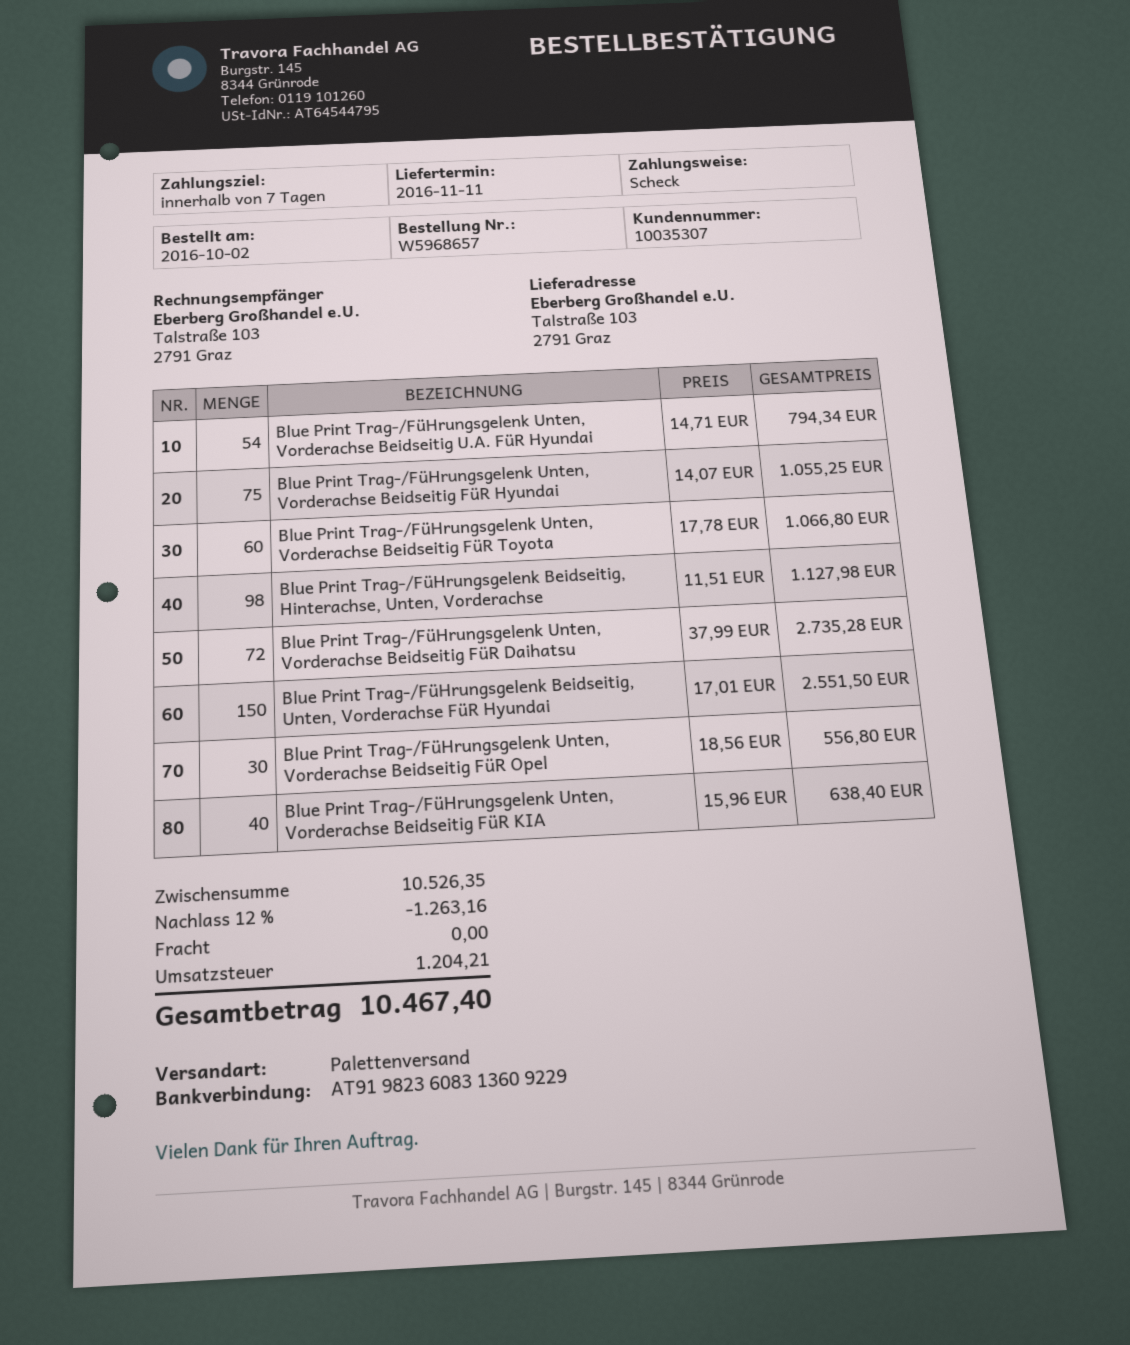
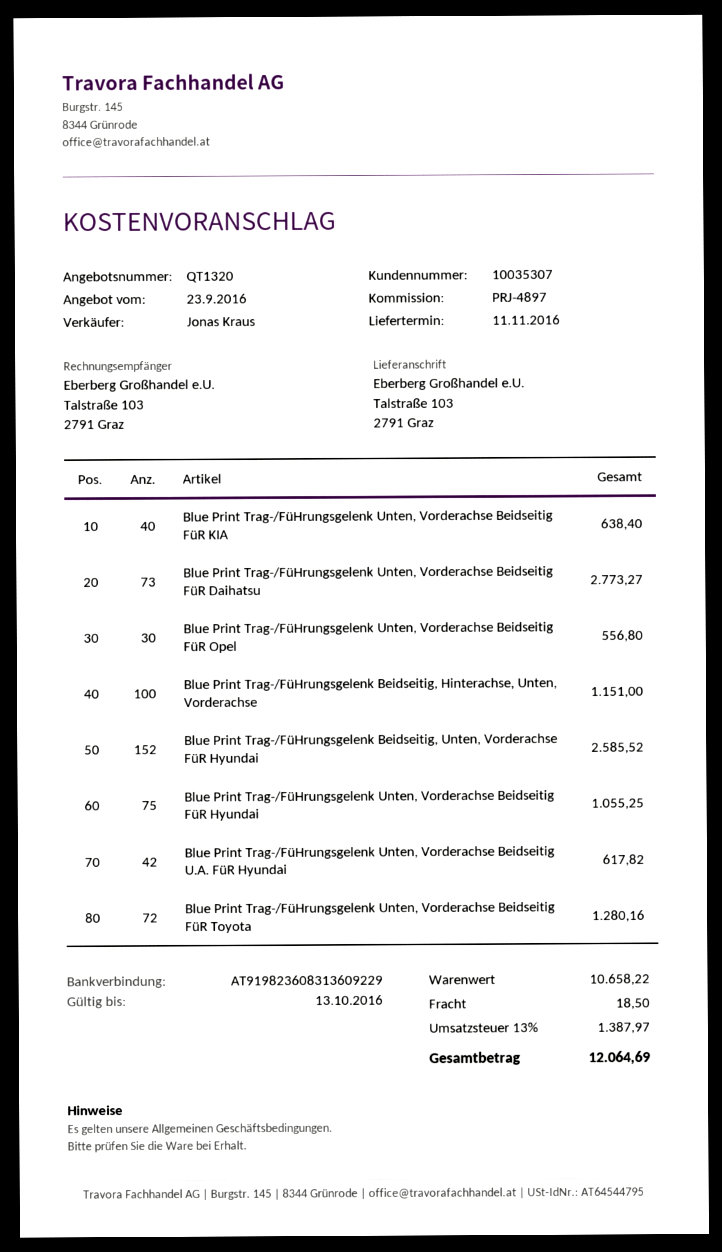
Blue Print Trag-/FüHrungsgelenk Unten, Vorderachse Beidseitig U.A. FüR Hyundai: 54 for 794.34 -> 42 for 617.82
Blue Print Trag-/FüHrungsgelenk Unten, Vorderachse Beidseitig FüR Toyota: 60 for 1066.80 -> 72 for 1280.16
Blue Print Trag-/FüHrungsgelenk Beidseitig, Hinterachse, Unten, Vorderachse: 98 for 1127.98 -> 100 for 1151.00
Blue Print Trag-/FüHrungsgelenk Unten, Vorderachse Beidseitig FüR Daihatsu: 72 for 2735.28 -> 73 for 2773.27
Blue Print Trag-/FüHrungsgelenk Beidseitig, Unten, Vorderachse FüR Hyundai: 150 for 2551.50 -> 152 for 2585.52
subtotal: 10526.35 -> 10658.22
discount: 12% = 1263.16 -> none
shipping: 0.00 -> 18.50
tax: 1204.21 -> 1387.97
total: 10467.40 -> 12064.69

